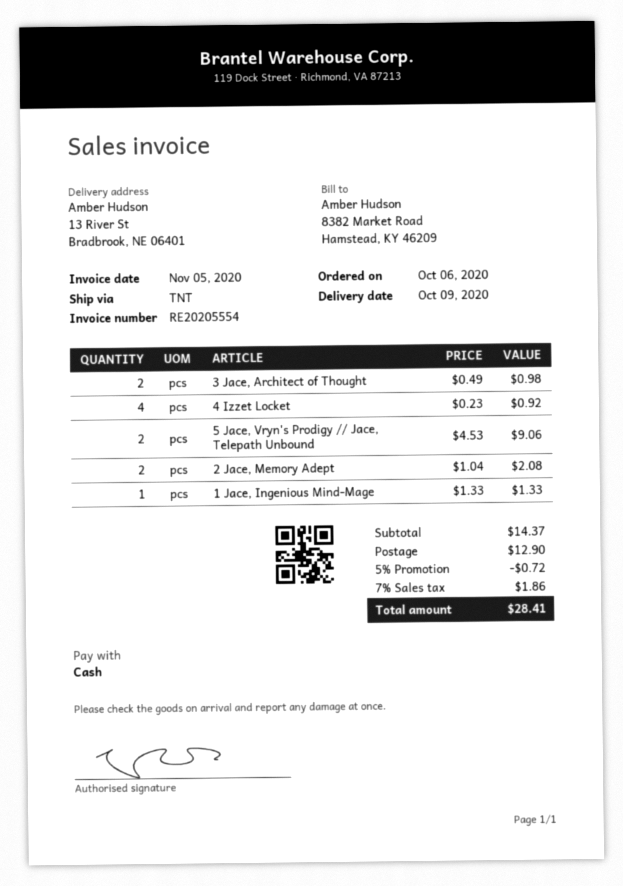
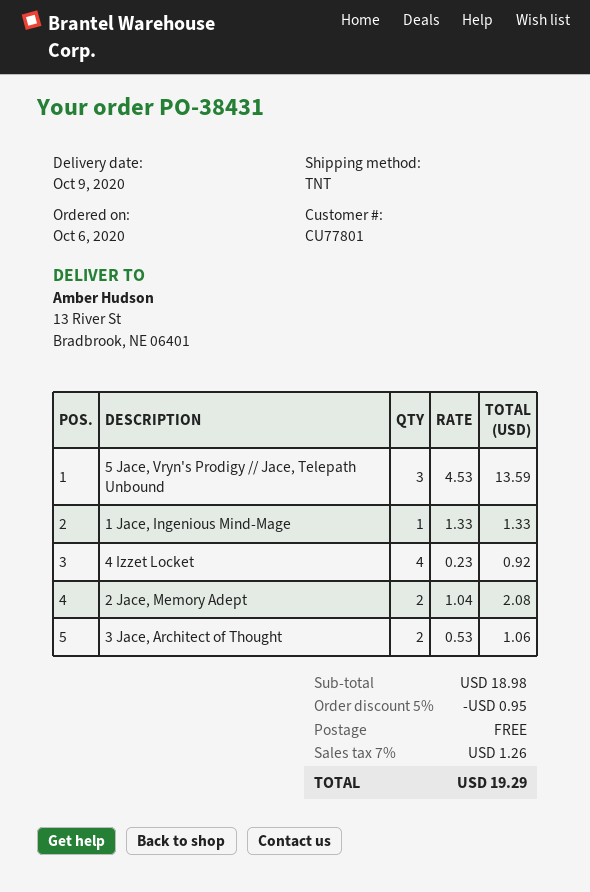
3 Jace, Architect of Thought: 2 x 0.49 = 0.98 -> 2 x 0.53 = 1.06
5 Jace, Vryn's Prodigy // Jace, Telepath Unbound: 2 x 4.53 = 9.06 -> 3 x 4.53 = 13.59
subtotal: 14.37 -> 18.98
discount: 5% = 0.72 -> 5% = 0.95
shipping: 12.90 -> 0.00
tax: 7% = 1.86 -> 7% = 1.26
total: 28.41 -> 19.29

